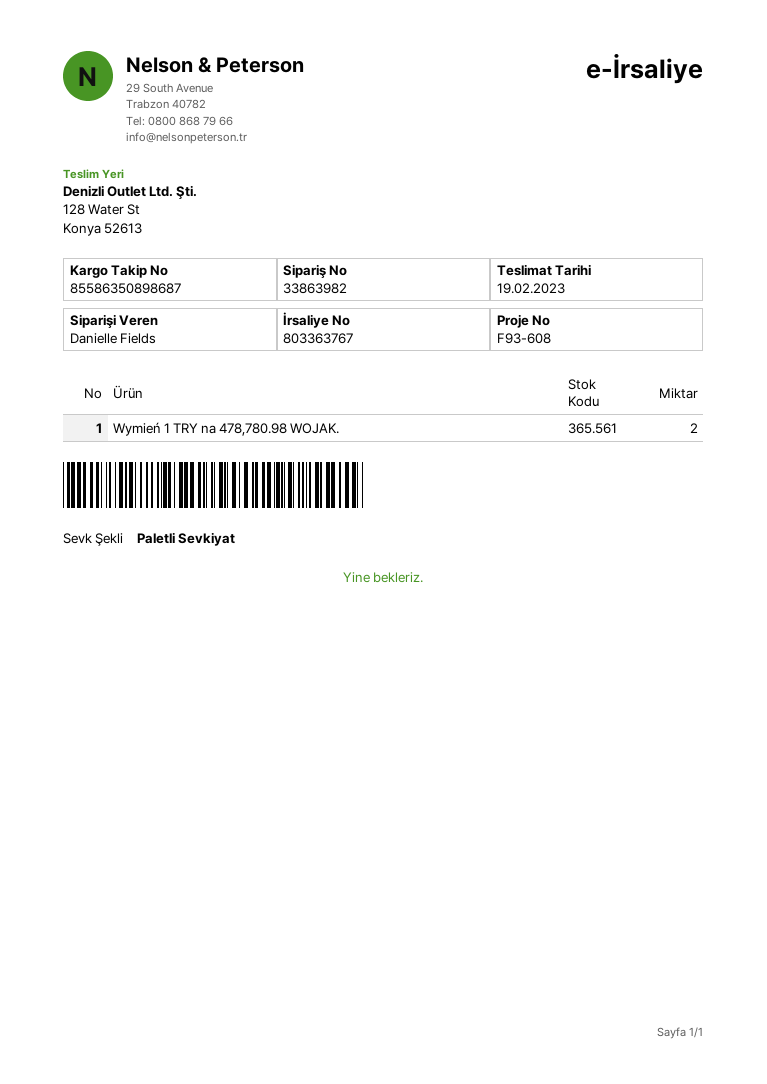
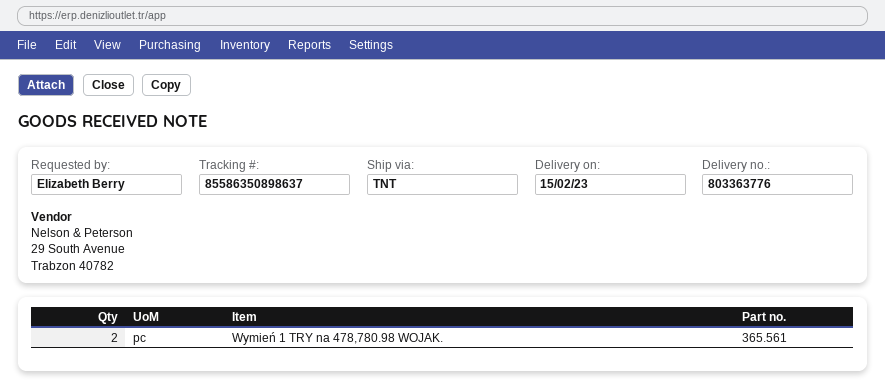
delivery note number: 803363767 -> 803363776
delivery date: 2023-02-19 -> 2023-02-15
ordered by: Danielle Fields -> Elizabeth Berry
shipping method: pallet freight -> TNT
tracking number: 85586350898687 -> 85586350898637

